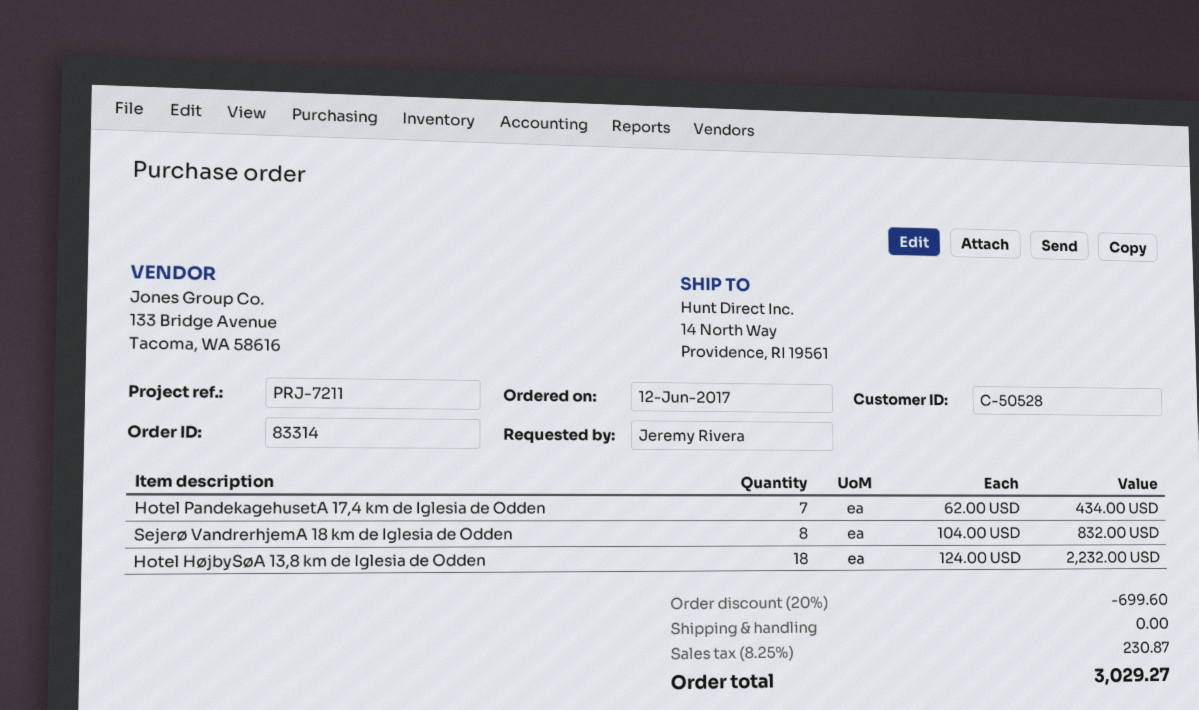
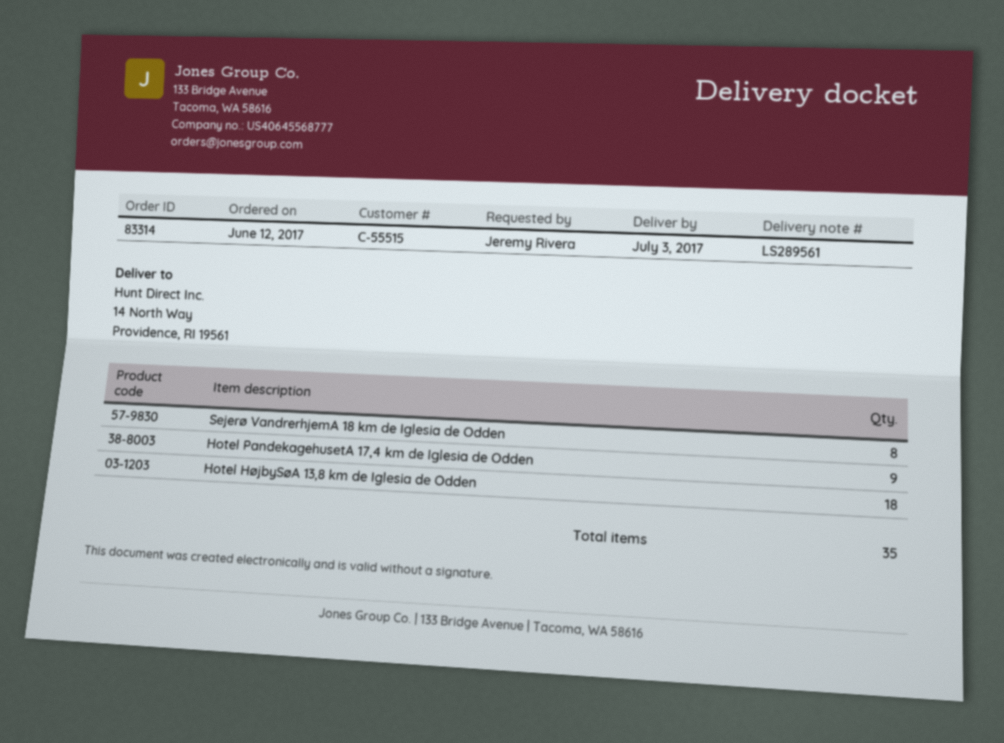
customer number: C-50528 -> C-55515
Hotel PandekagehusetA 17,4 km de Iglesia de Odden: 7 -> 9

